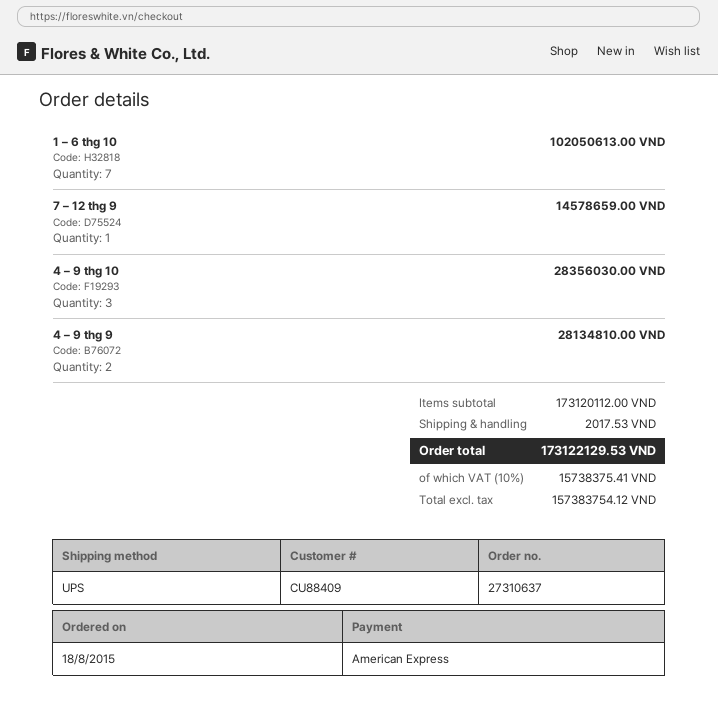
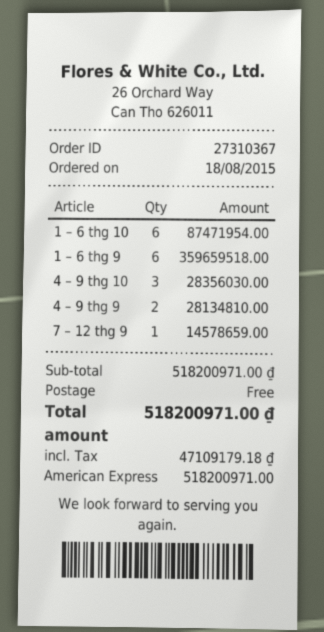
order number: 27310637 -> 27310367
1 – 6 thg 10: 7 for 102050613.00 -> 6 for 87471954.00
1 – 6 thg 9: none -> 6 for 359659518.00
subtotal: 173120112.00 -> 518200971.00
shipping: 2017.53 -> 0.00
tax: 15738375.41 -> 47109179.18
total: 173122129.53 -> 518200971.00

